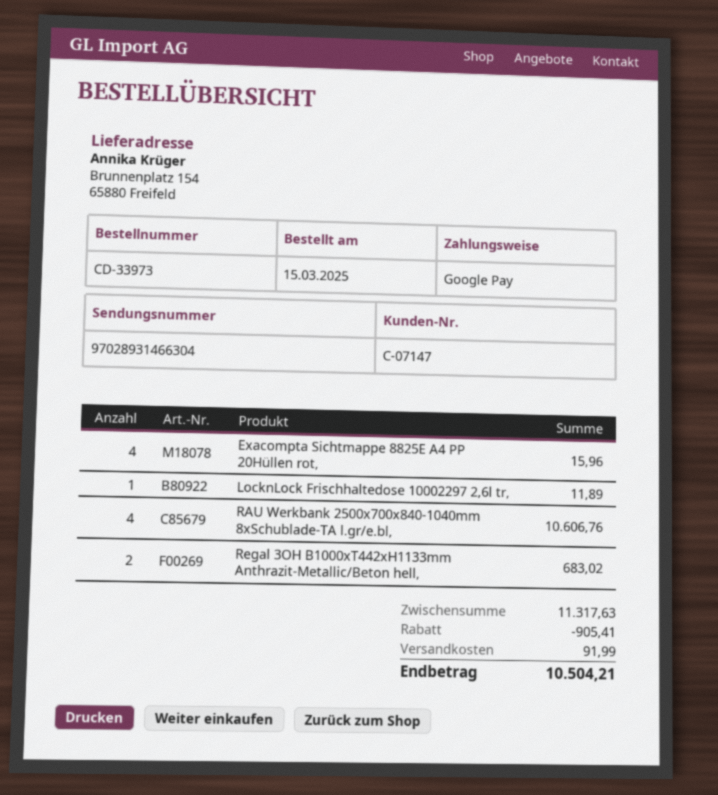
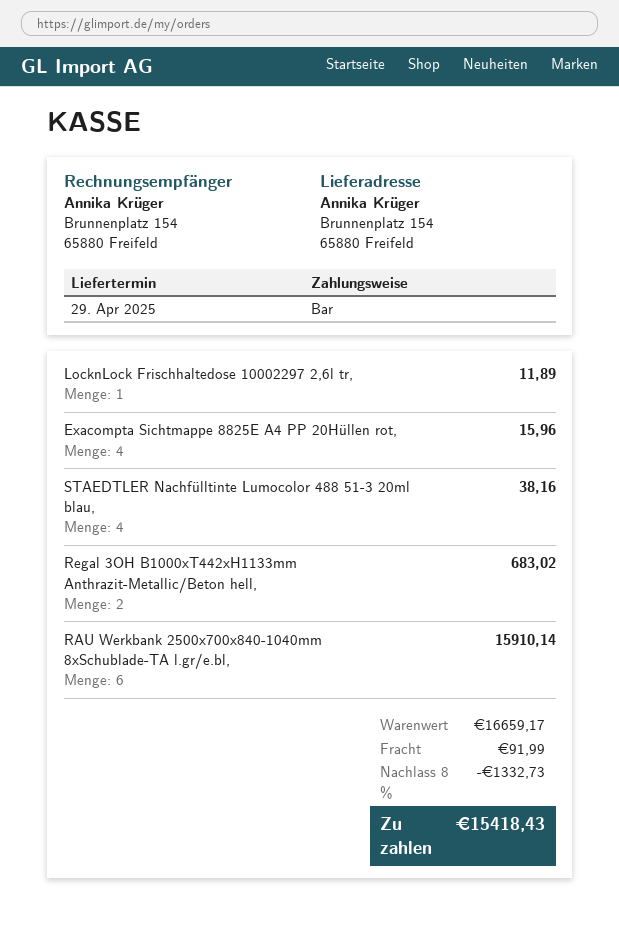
payment method: Google Pay -> cash
RAU Werkbank 2500x700x840-1040mm 8xSchublade-TA l.gr/e.bl,: 4 for 10606.76 -> 6 for 15910.14
STAEDTLER Nachfülltinte Lumocolor 488 51-3 20ml blau,: none -> 4 for 38.16
subtotal: 11317.63 -> 16659.17
discount: 905.41 -> 1332.73
total: 10504.21 -> 15418.43

